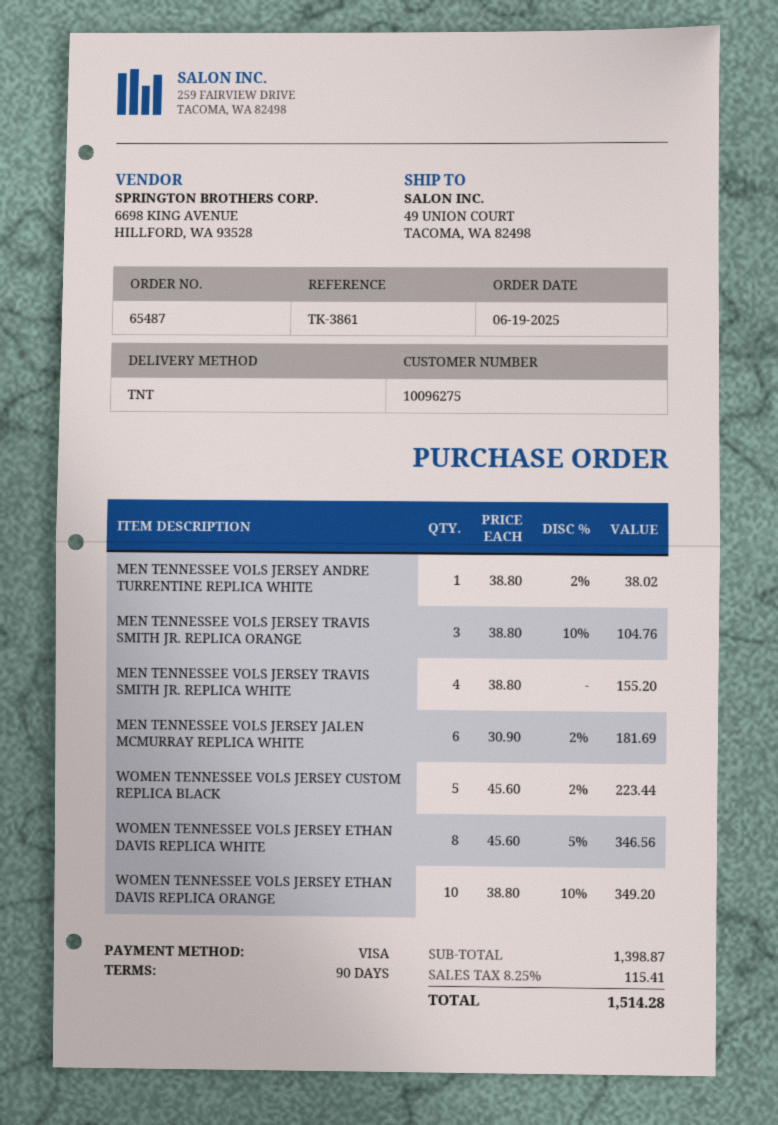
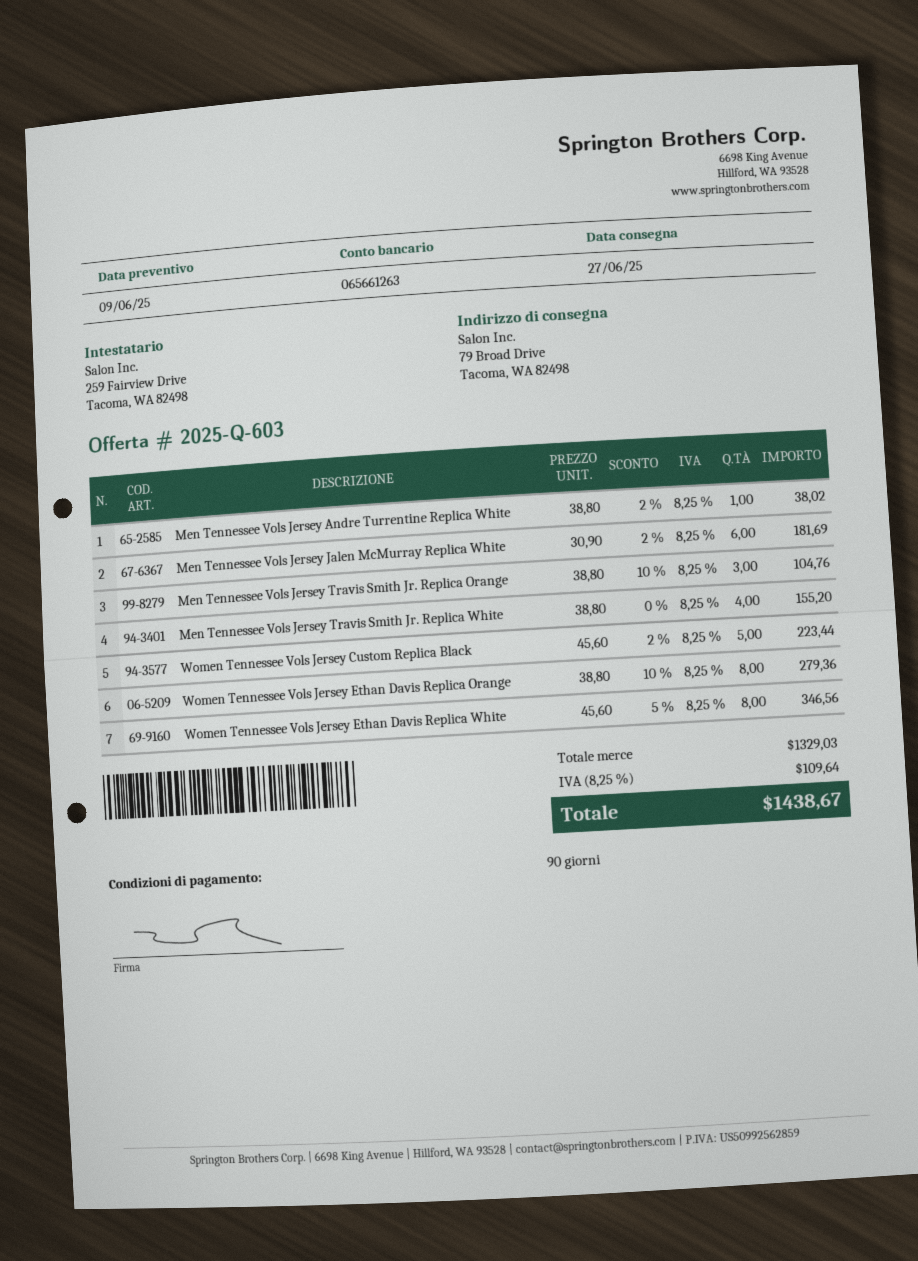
ship to: 49 UNION COURT, TACOMA, WA 82498 -> 79 Broad Drive, Tacoma, WA 82498
WOMEN TENNESSEE VOLS JERSEY ETHAN DAVIS REPLICA ORANGE: 10 x 38.80 - 10% = 349.20 -> 8 x 38.80 - 10% = 279.36
subtotal: 1398.87 -> 1329.03
tax: 8.25% = 115.41 -> 8.25% = 109.64
total: 1514.28 -> 1438.67

